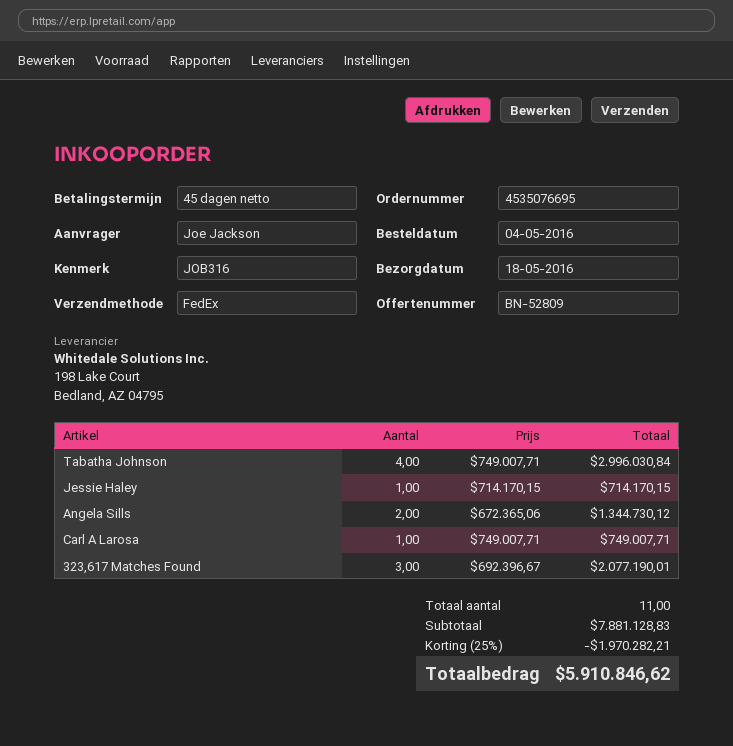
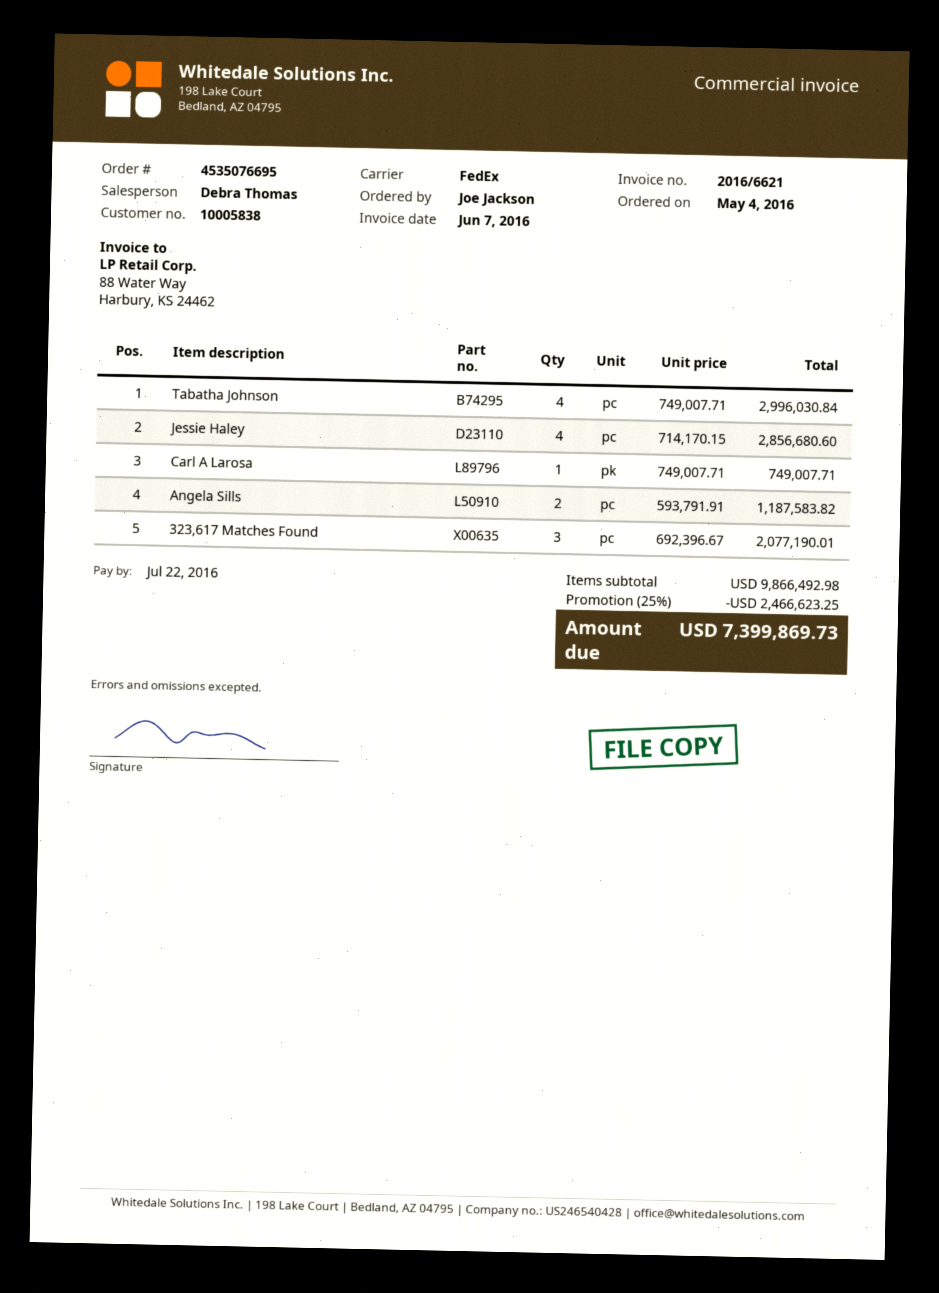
Jessie Haley: 1 x 714170.15 = 714170.15 -> 4 x 714170.15 = 2856680.60
Angela Sills: 2 x 672365.06 = 1344730.12 -> 2 x 593791.91 = 1187583.82
subtotal: 7881128.83 -> 9866492.98
discount: 25% = 1970282.21 -> 25% = 2466623.25
total: 5910846.62 -> 7399869.73

